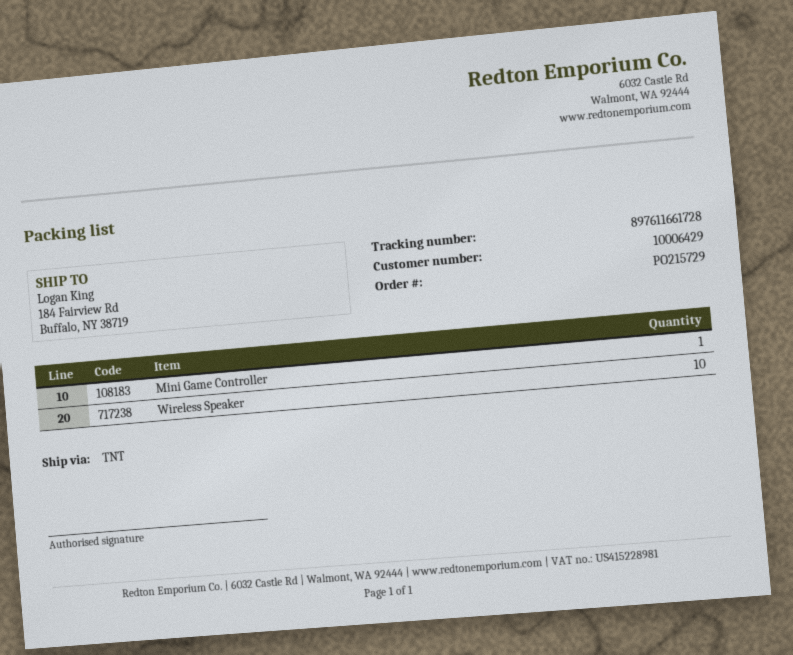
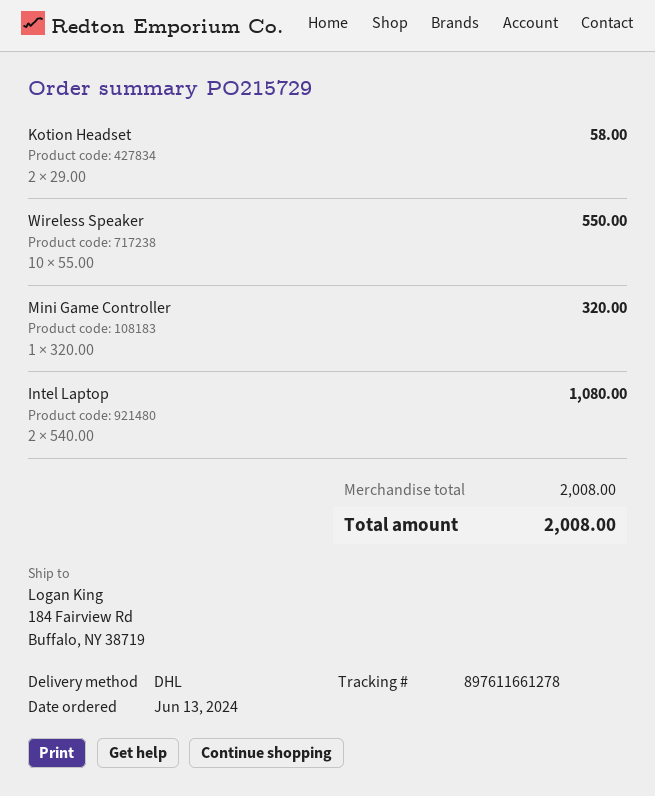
shipping method: TNT -> DHL
tracking number: 897611661728 -> 897611661278
Kotion Headset: none -> 2
Intel Laptop: none -> 2

